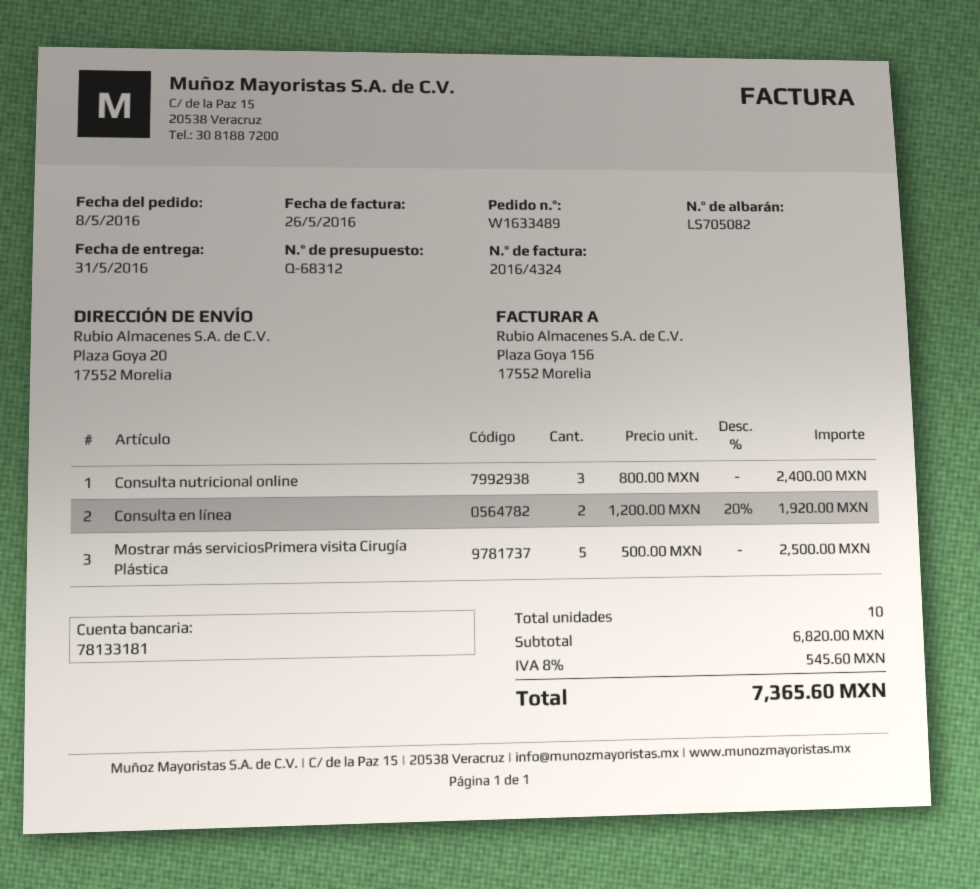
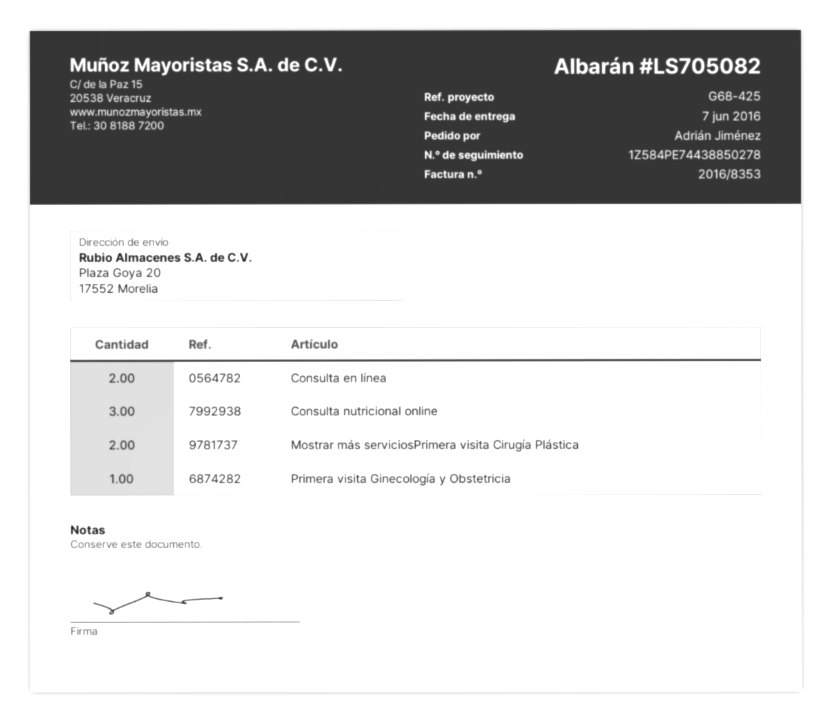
delivery date: 2016-05-31 -> 2016-06-07
invoice number: 2016/4324 -> 2016/8353
Mostrar más serviciosPrimera visita Cirugía Plástica: 5 -> 2
Primera visita Ginecología y Obstetricia: none -> 1

